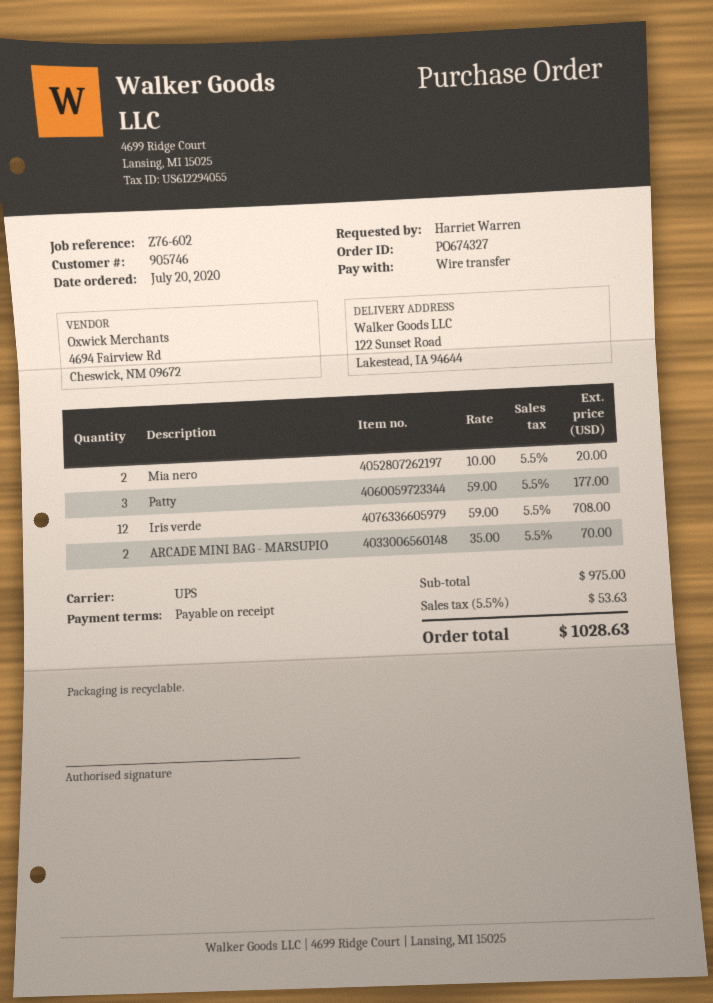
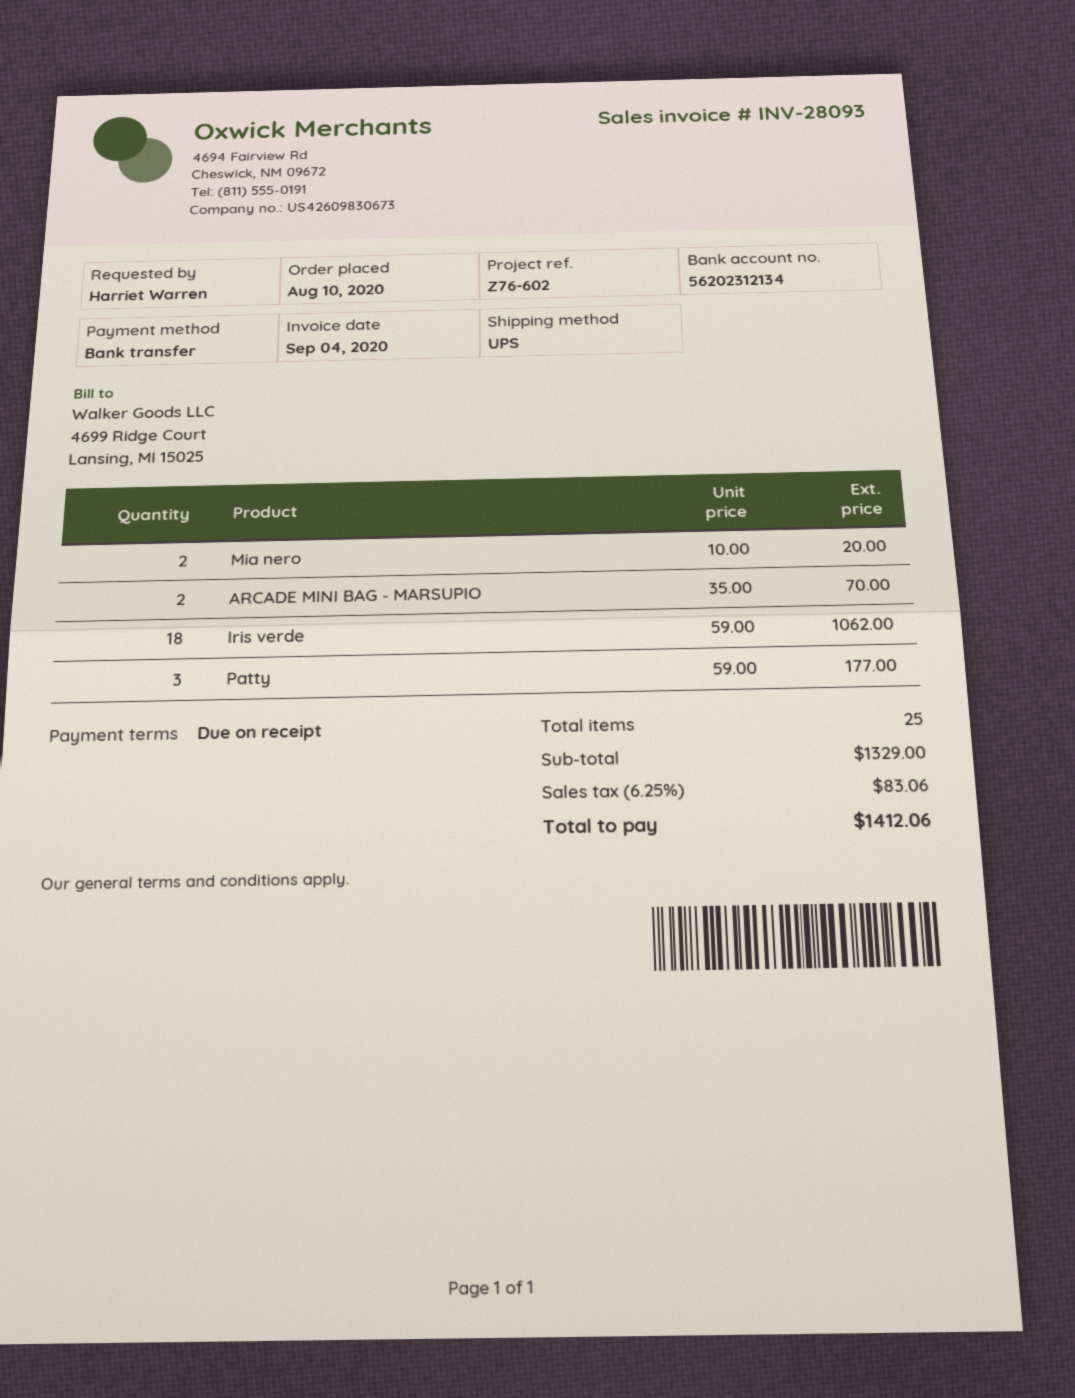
order date: 2020-07-20 -> 2020-08-10
Iris verde: 12 x 59.00 = 708.00 -> 18 x 59.00 = 1062.00
subtotal: 975.00 -> 1329.00
tax: 5.5% = 53.63 -> 6.25% = 83.06
total: 1028.63 -> 1412.06

